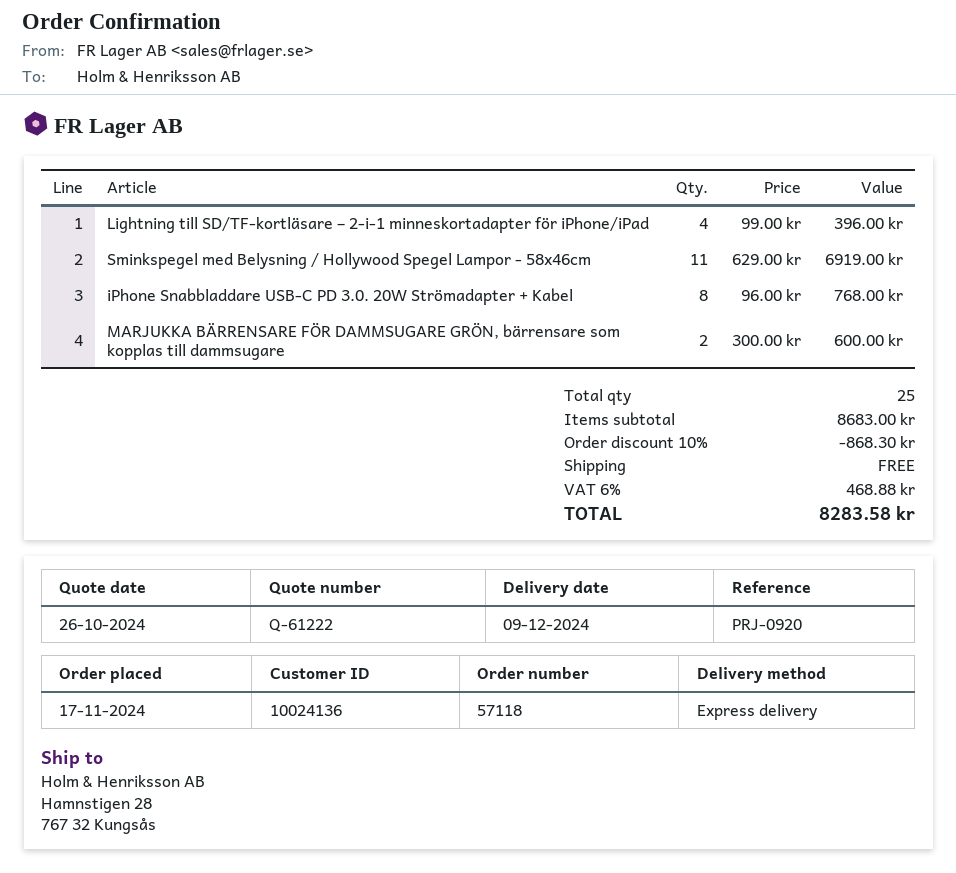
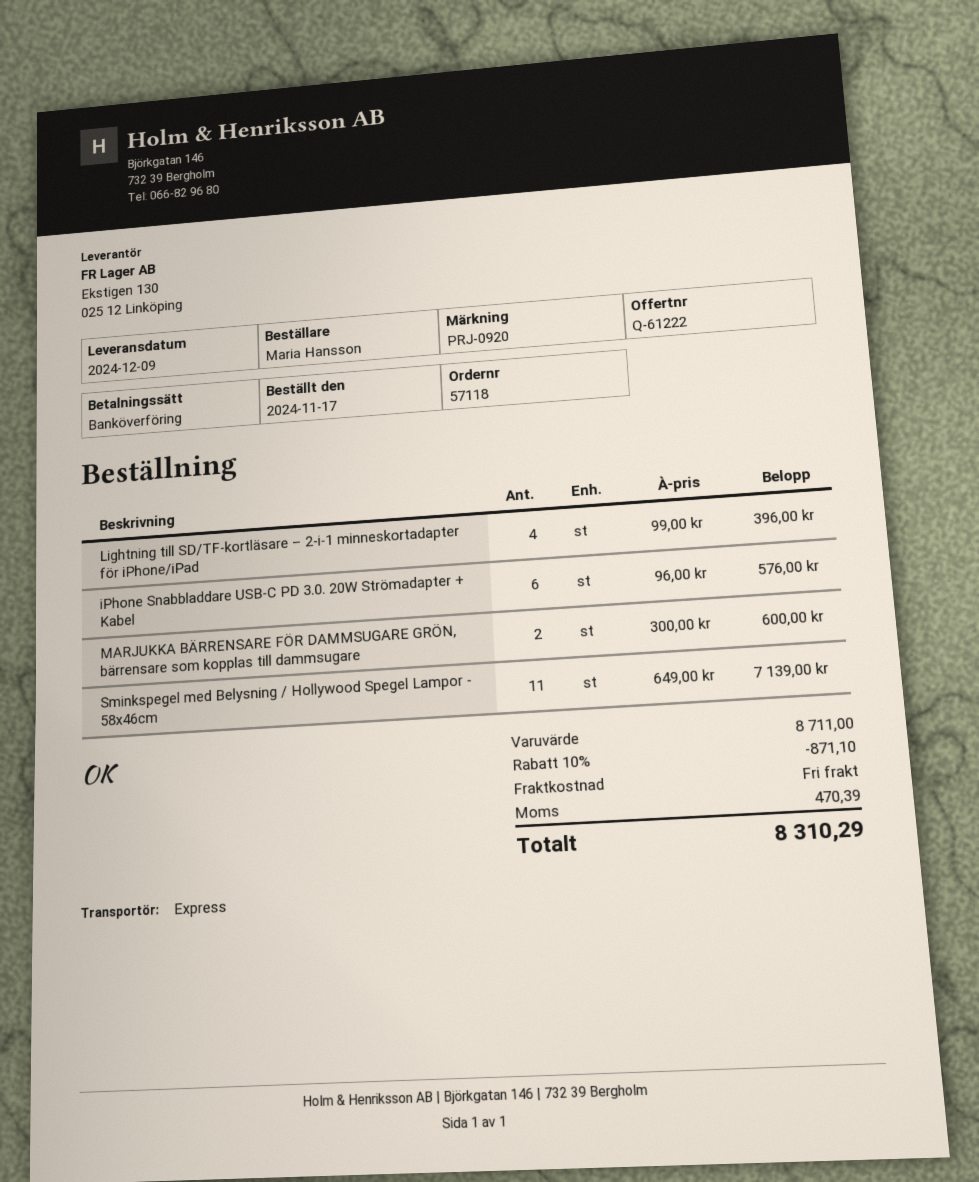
Sminkspegel med Belysning / Hollywood Spegel Lampor - 58x46cm: 11 x 629.00 = 6919.00 -> 11 x 649.00 = 7139.00
iPhone Snabbladdare USB-C PD 3.0. 20W Strömadapter + Kabel: 8 x 96.00 = 768.00 -> 6 x 96.00 = 576.00
subtotal: 8683.00 -> 8711.00
discount: 10% = 868.30 -> 10% = 871.10
tax: 468.88 -> 470.39
total: 8283.58 -> 8310.29

